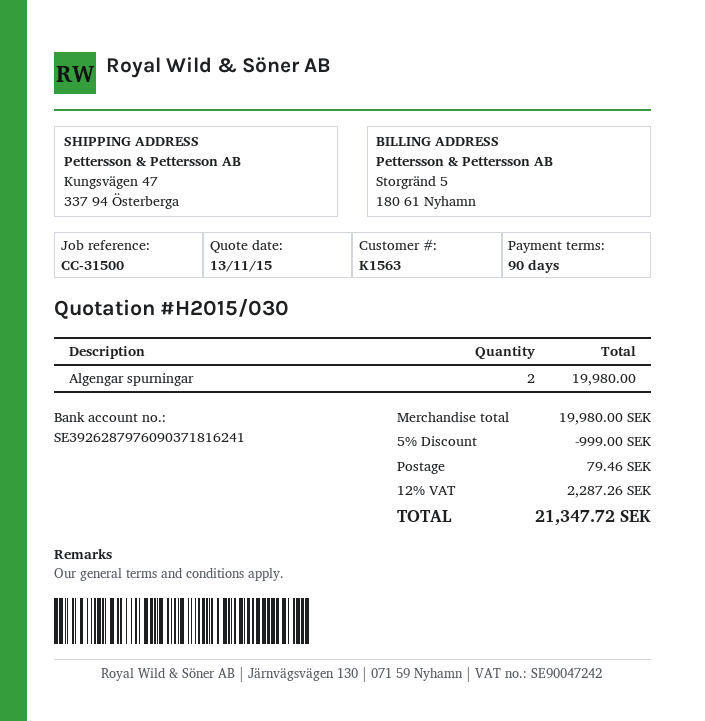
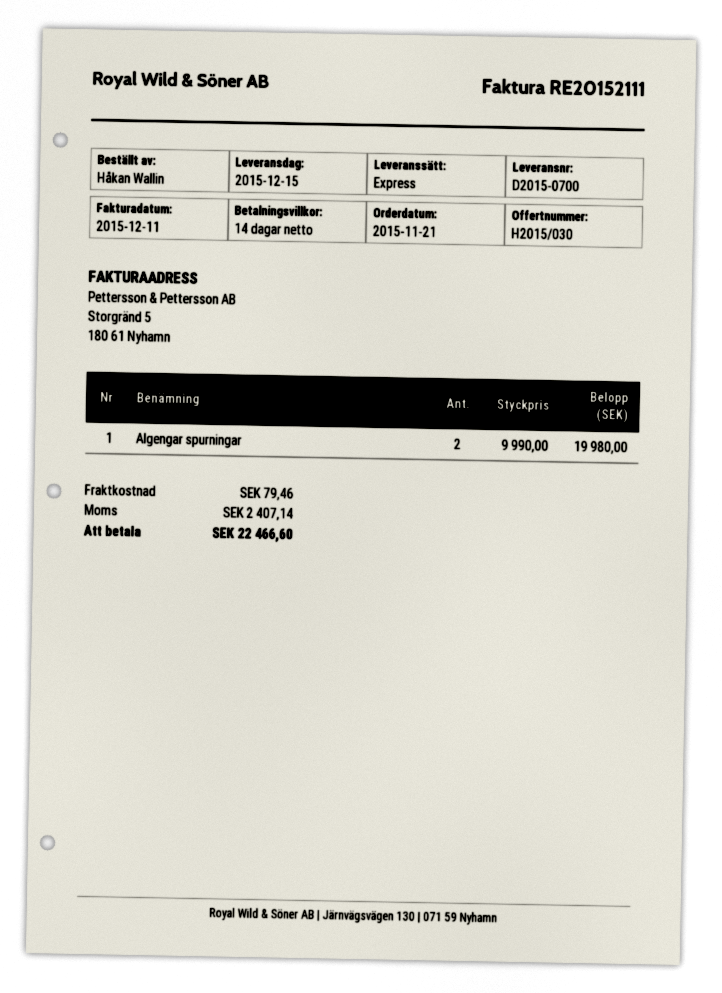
payment terms: 90 days -> 14 days
discount: 5% = 999.00 -> none
tax: 2287.26 -> 2407.14
total: 21347.72 -> 22466.60

